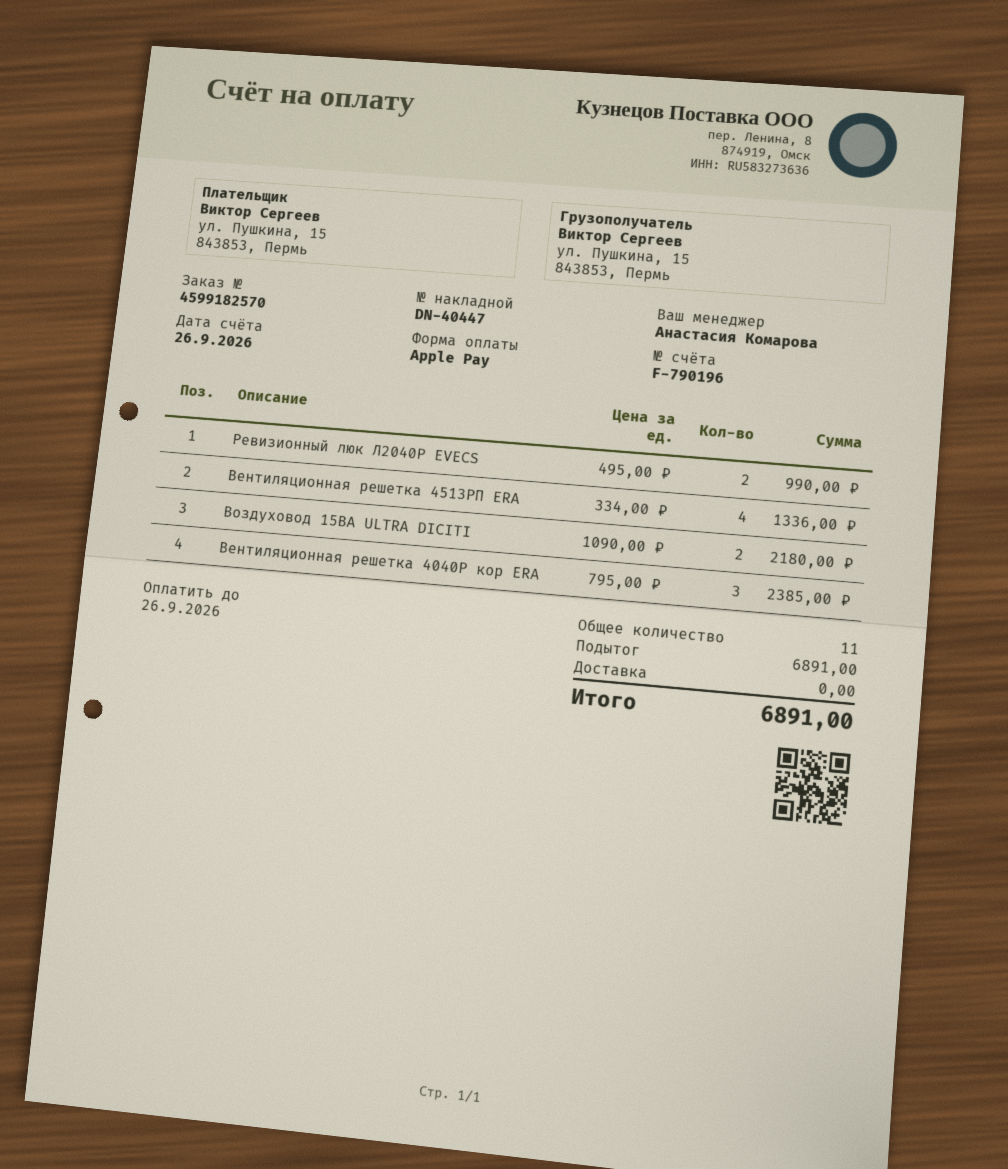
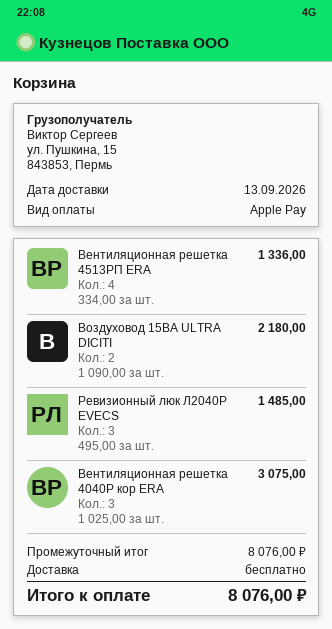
Ревизионный люк Л2040Р EVECS: 2 x 495.00 = 990.00 -> 3 x 495.00 = 1485.00
Вентиляционная решетка 4040Р кор ERA: 3 x 795.00 = 2385.00 -> 3 x 1025.00 = 3075.00
subtotal: 6891.00 -> 8076.00
total: 6891.00 -> 8076.00

